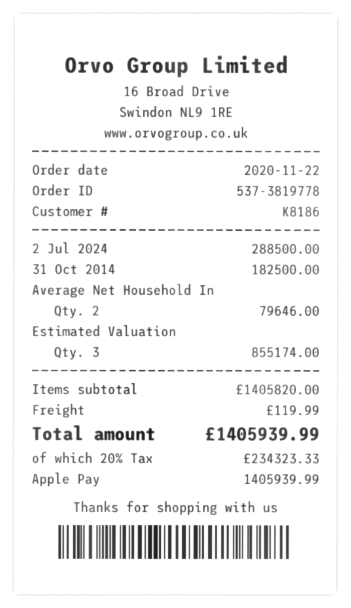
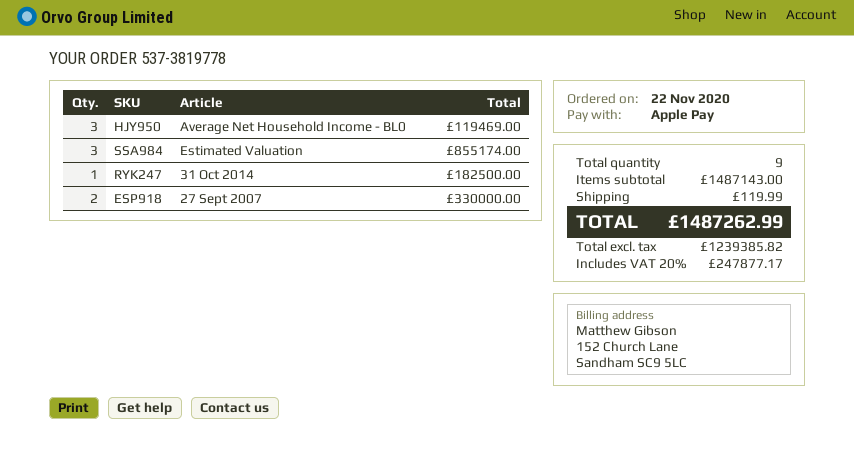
2 Jul 2024: 1 for 288500.00 -> none
Average Net Household In: 2 for 79646.00 -> 3 for 119469.00
27 Sept 2007: none -> 2 for 330000.00
subtotal: 1405820.00 -> 1487143.00
tax: 20% = 234323.33 -> 20% = 247877.17
total: 1405939.99 -> 1487262.99

